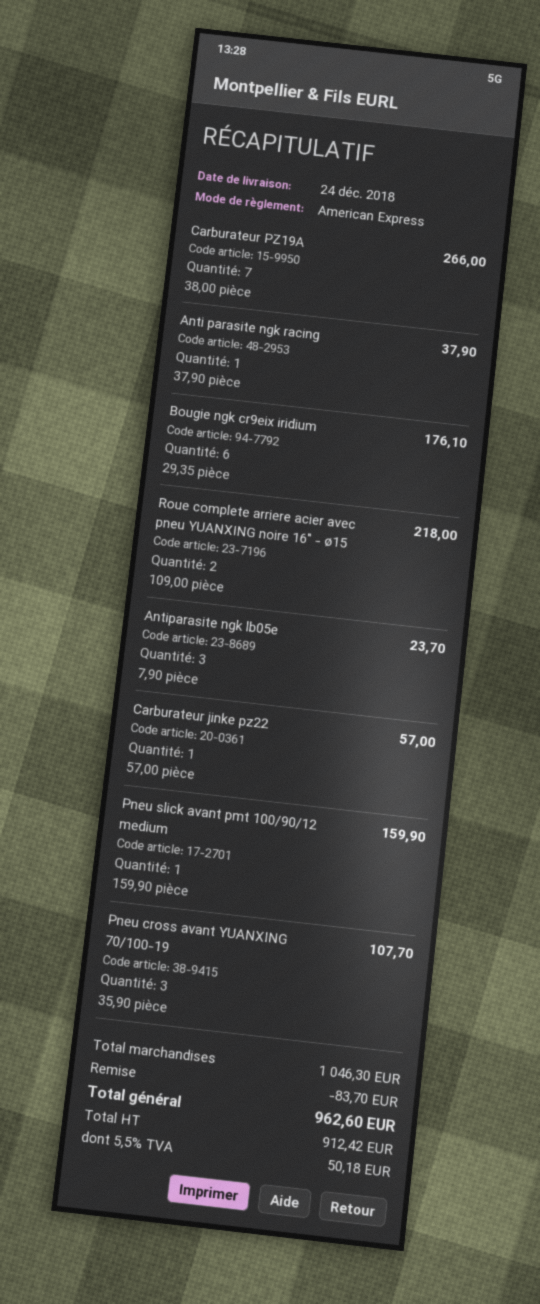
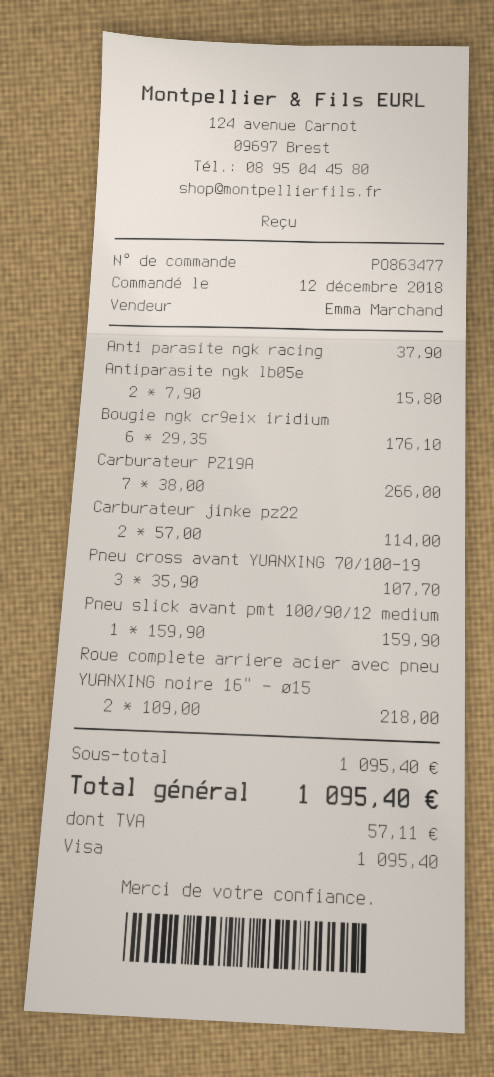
payment method: American Express -> Visa
Antiparasite ngk lb05e: 3 x 7.90 = 23.70 -> 2 x 7.90 = 15.80
Carburateur jinke pz22: 1 x 57.00 = 57.00 -> 2 x 57.00 = 114.00
subtotal: 1046.30 -> 1095.40
discount: 83.70 -> none
tax: 50.18 -> 57.11
total: 962.60 -> 1095.40

